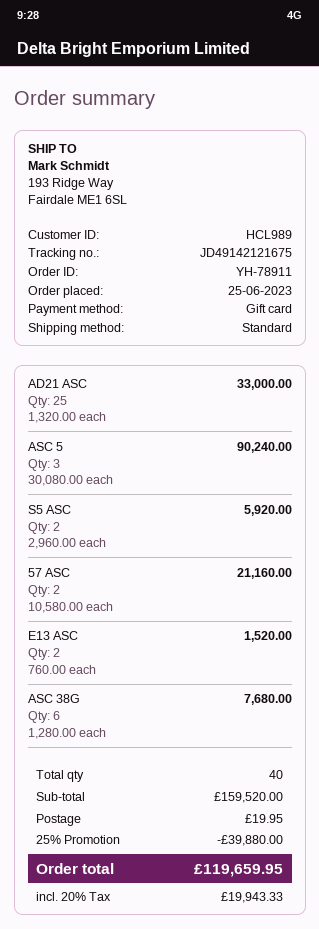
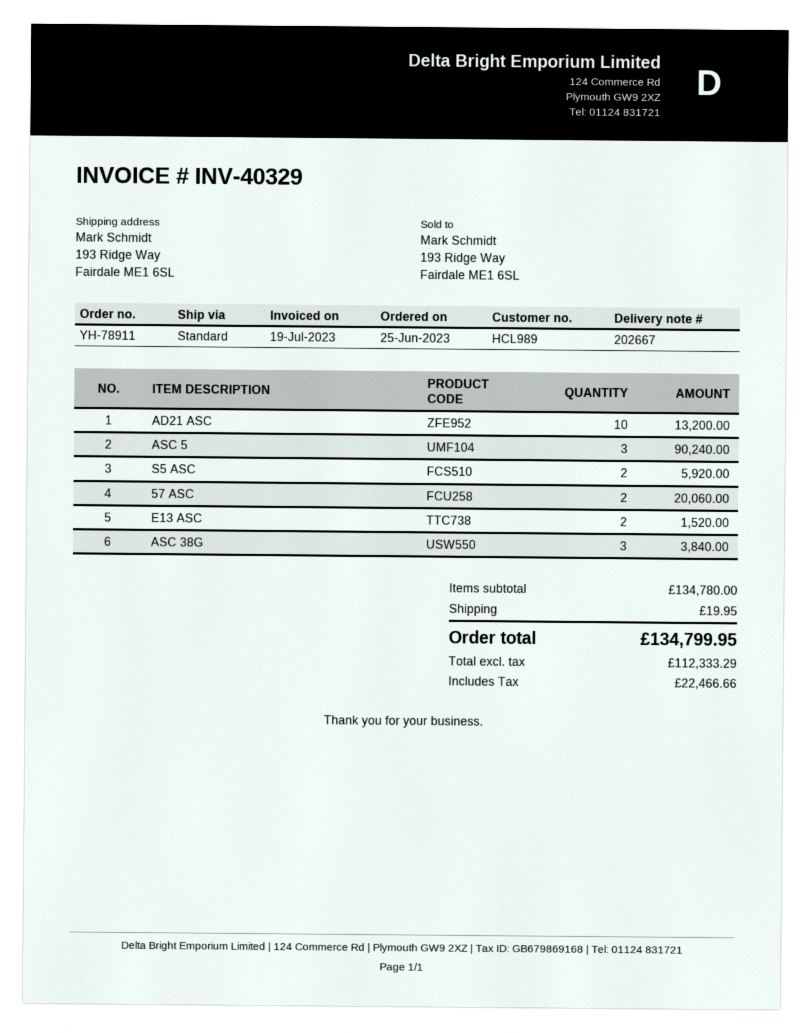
AD21 ASC: 25 for 33000.00 -> 10 for 13200.00
57 ASC: 2 for 21160.00 -> 2 for 20060.00
ASC 38G: 6 for 7680.00 -> 3 for 3840.00
subtotal: 159520.00 -> 134780.00
discount: 25% = 39880.00 -> none
tax: 19943.33 -> 22466.66
total: 119659.95 -> 134799.95

